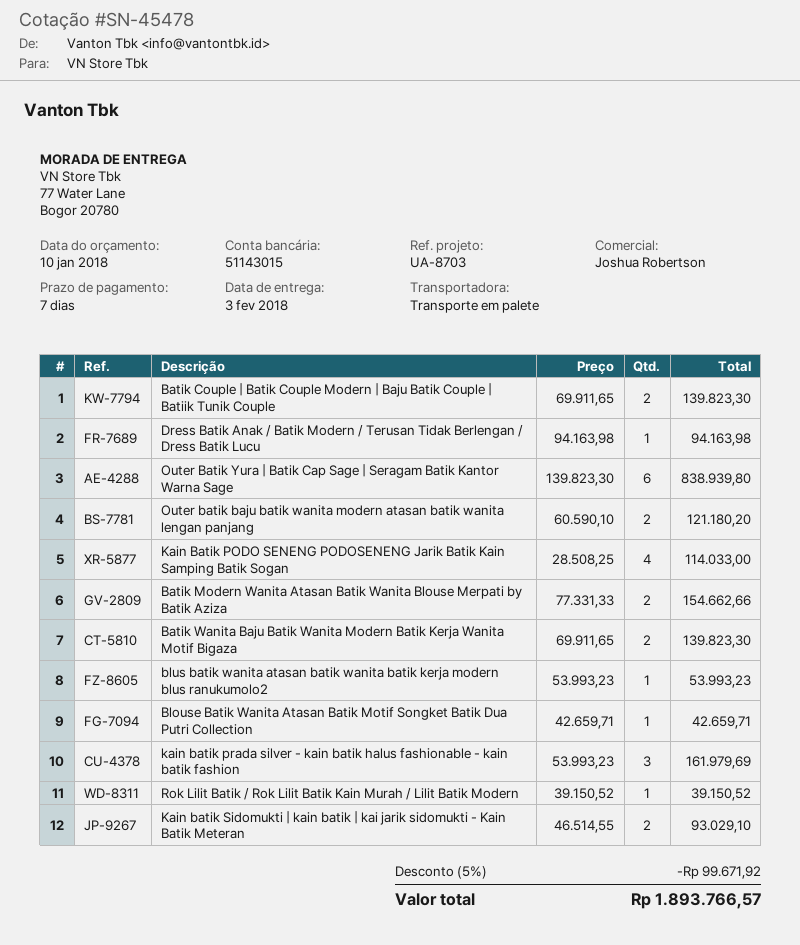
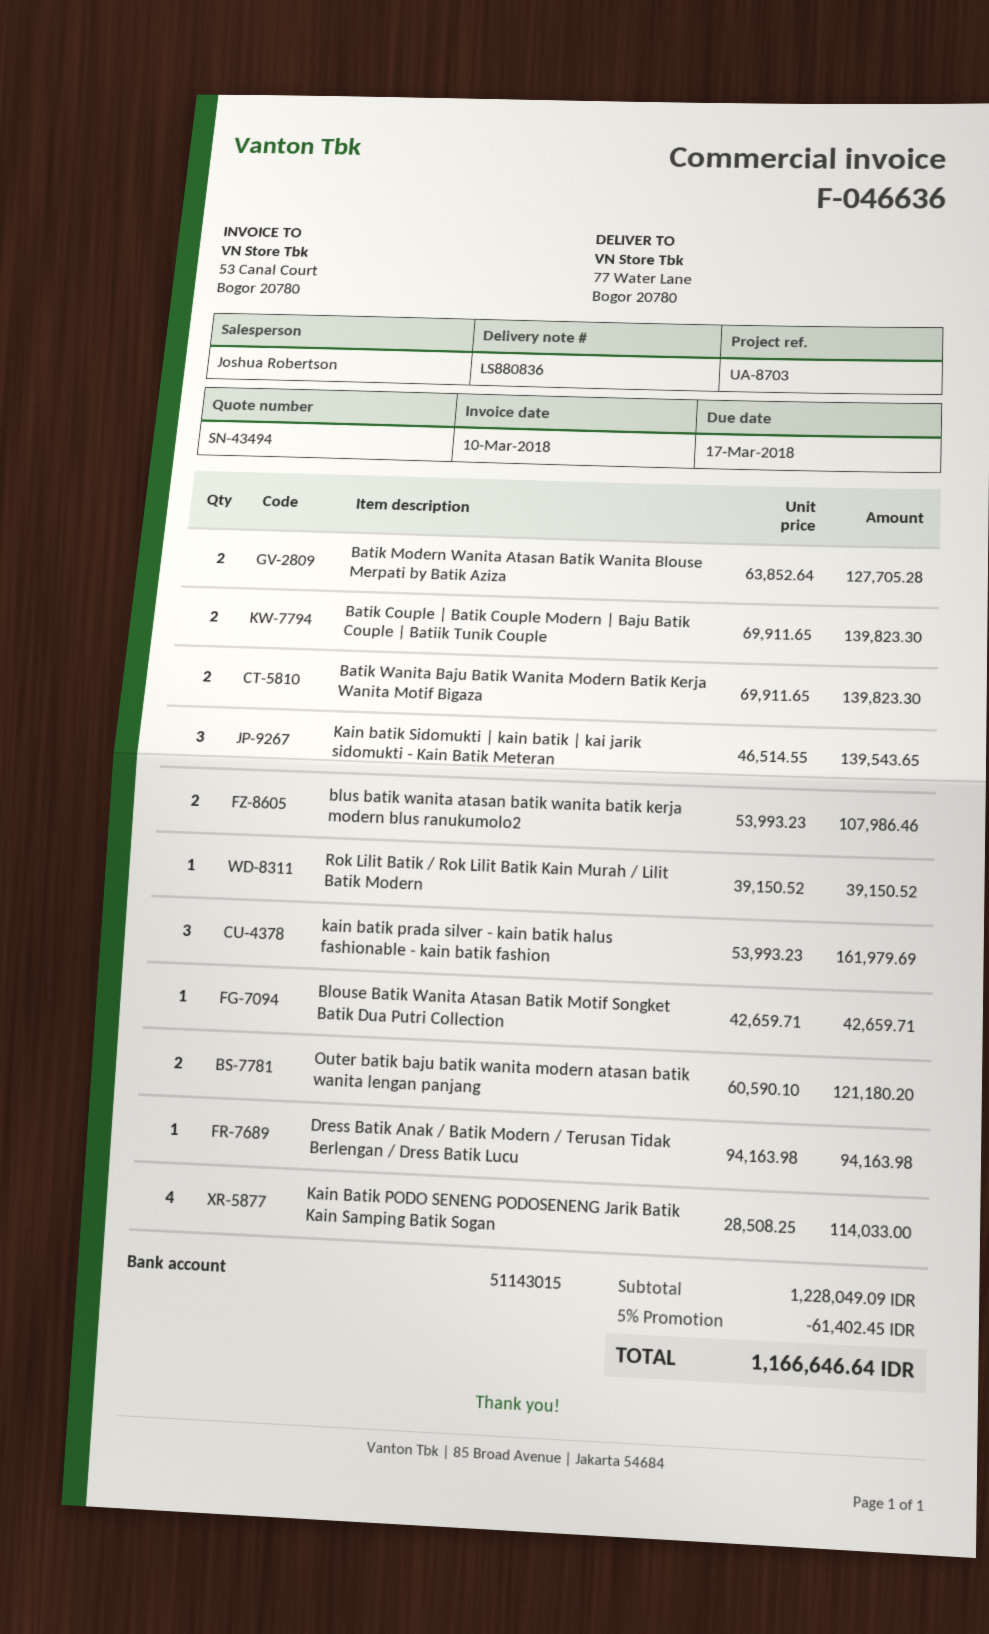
quote number: SN-45478 -> SN-43494
Outer Batik Yura | Batik Cap Sage | Seragam Batik Kantor Warna Sage: 6 x 139823.30 = 838939.80 -> none
Batik Modern Wanita Atasan Batik Wanita Blouse Merpati by Batik Aziza: 2 x 77331.33 = 154662.66 -> 2 x 63852.64 = 127705.28
blus batik wanita atasan batik wanita batik kerja modern blus ranukumolo2: 1 x 53993.23 = 53993.23 -> 2 x 53993.23 = 107986.46
Kain batik Sidomukti | kain batik | kai jarik sidomukti - Kain Batik Meteran: 2 x 46514.55 = 93029.10 -> 3 x 46514.55 = 139543.65
discount: 5% = 99671.92 -> 5% = 61402.45
total: 1893766.57 -> 1166646.64

